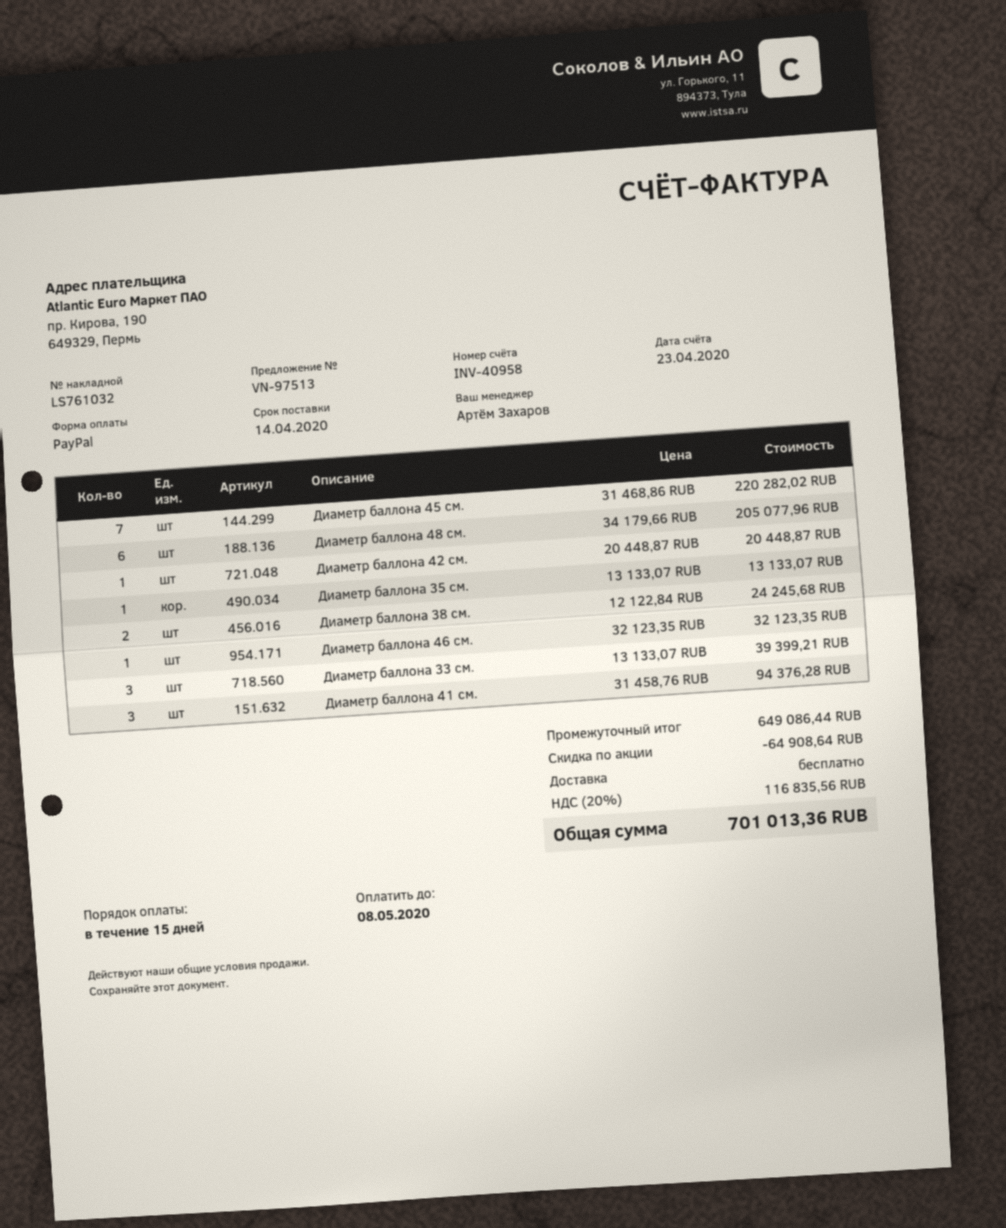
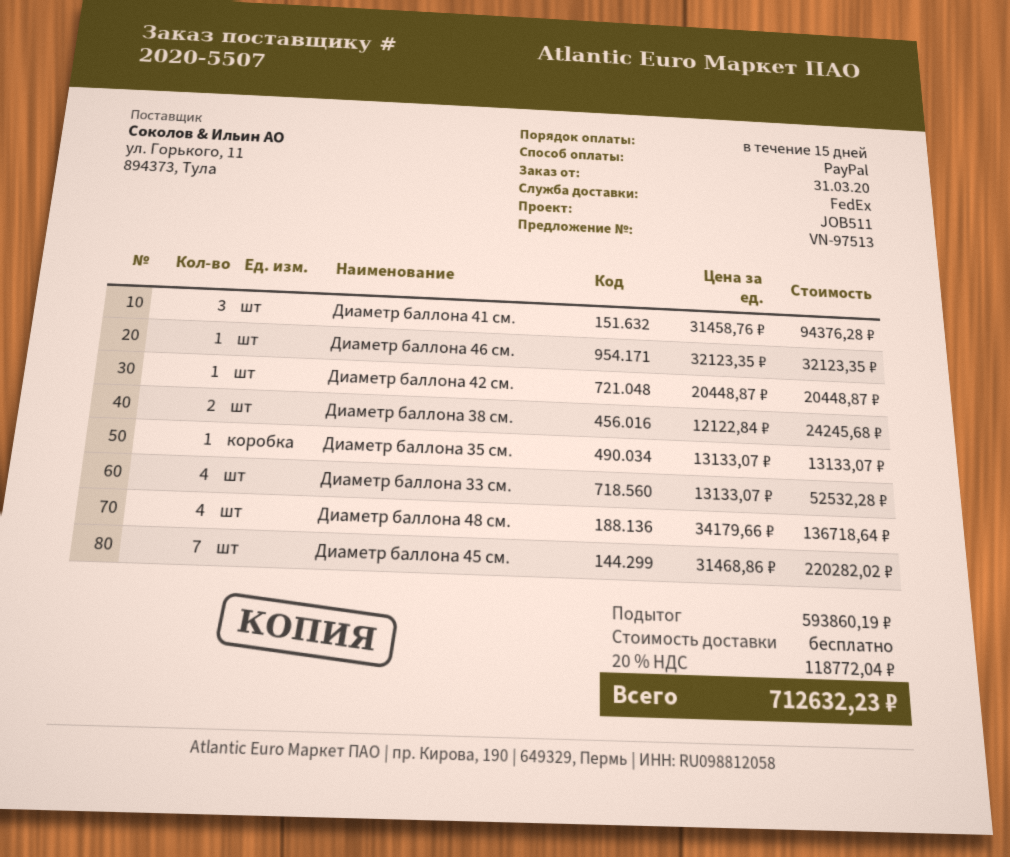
Диаметр баллона 48 см.: 6 x 34179.66 = 205077.96 -> 4 x 34179.66 = 136718.64
Диаметр баллона 33 см.: 3 x 13133.07 = 39399.21 -> 4 x 13133.07 = 52532.28
subtotal: 649086.44 -> 593860.19
discount: 64908.64 -> none
tax: 20% = 116835.56 -> 20% = 118772.04
total: 701013.36 -> 712632.23

